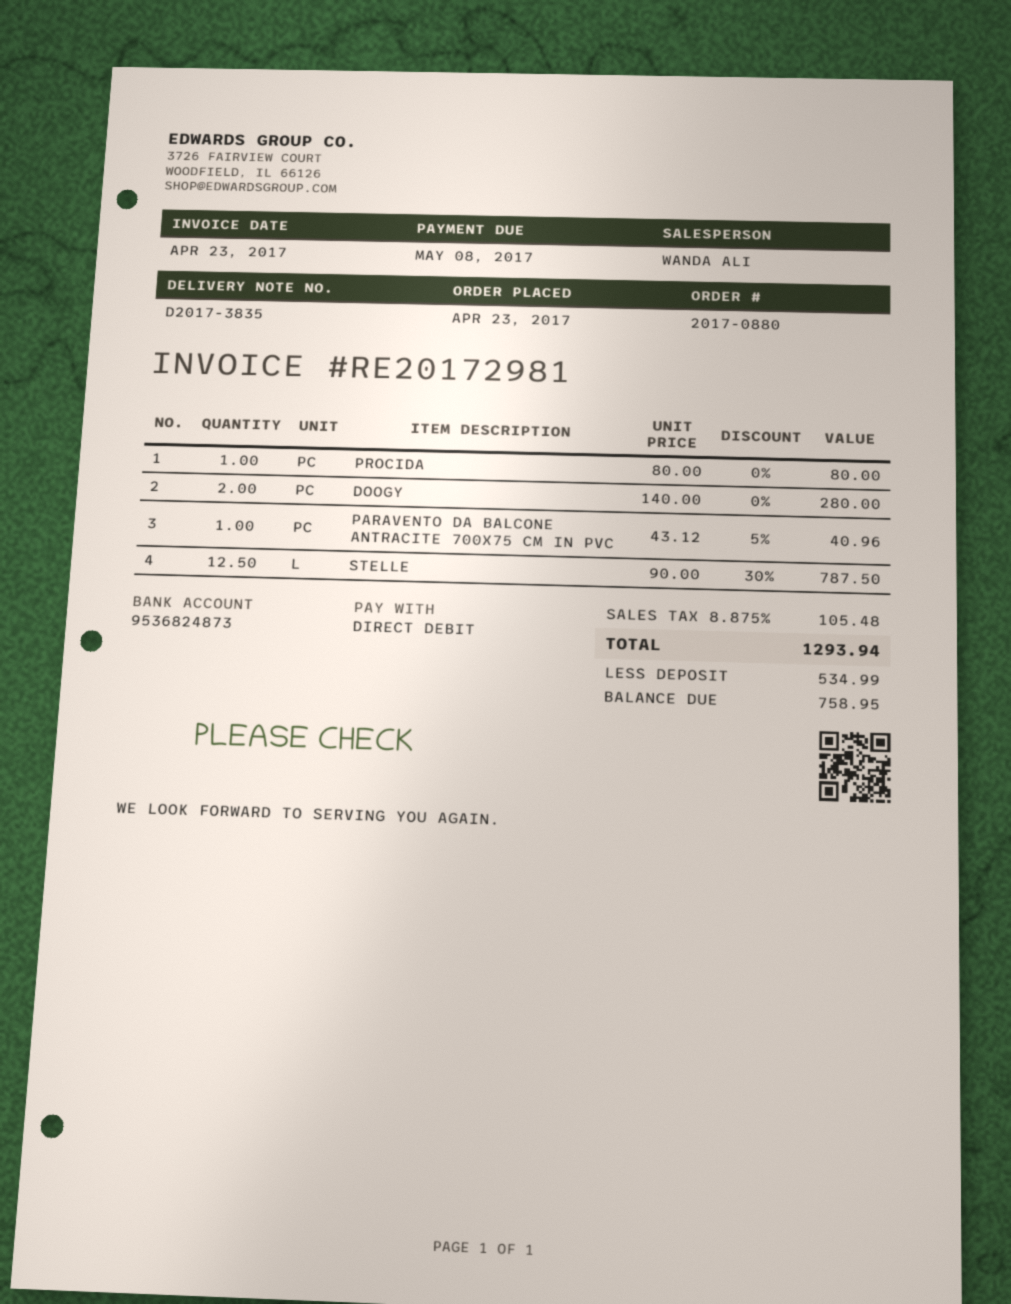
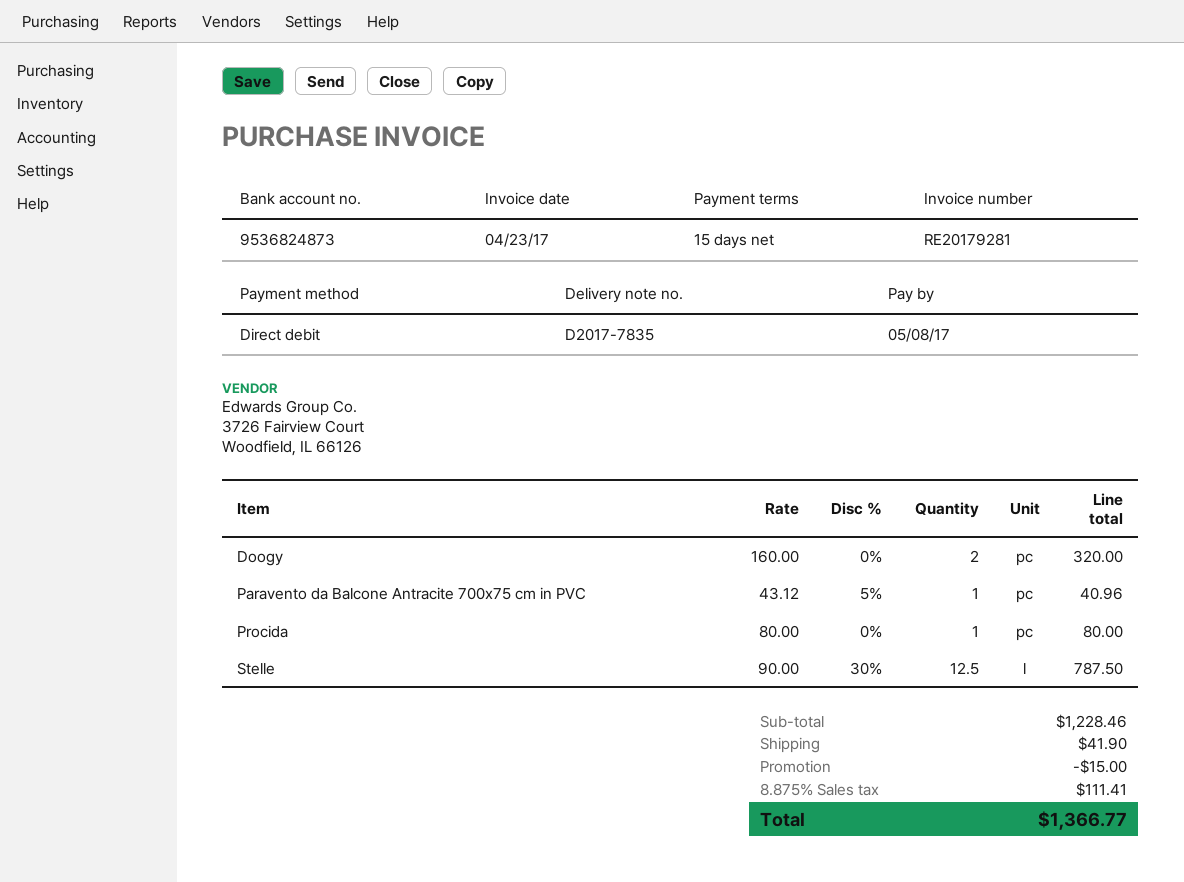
delivery note number: D2017-3835 -> D2017-7835
invoice number: RE20172981 -> RE20179281
DOOGY: 2 x 140.00 = 280.00 -> 2 x 160.00 = 320.00
discount: none -> 15.00
shipping: none -> 41.90
tax: 8.875% = 105.48 -> 8.875% = 111.41
total: 1293.94 -> 1366.77

